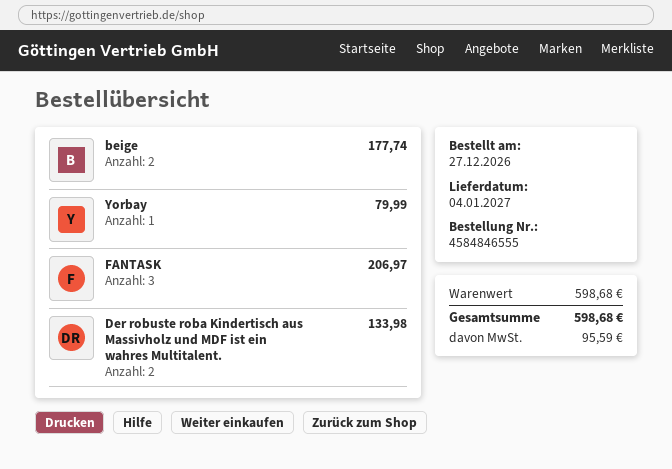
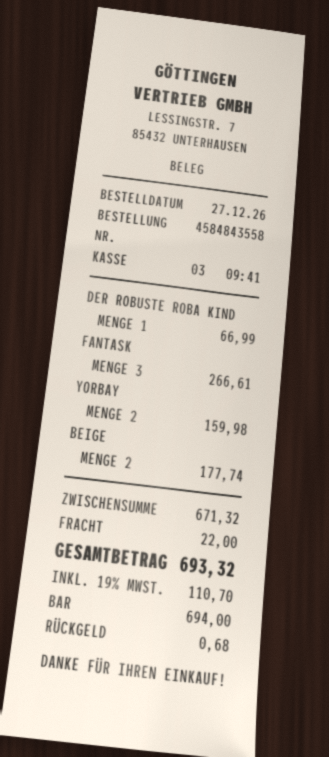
order number: 4584846555 -> 4584843558
Yorbay: 1 for 79.99 -> 2 for 159.98
FANTASK: 3 for 206.97 -> 3 for 266.61
Der robuste roba Kindertisch aus Massivholz und MDF ist ein wahres Multitalent.: 2 for 133.98 -> 1 for 66.99
subtotal: 598.68 -> 671.32
shipping: none -> 22.00
tax: 95.59 -> 110.70
total: 598.68 -> 693.32

